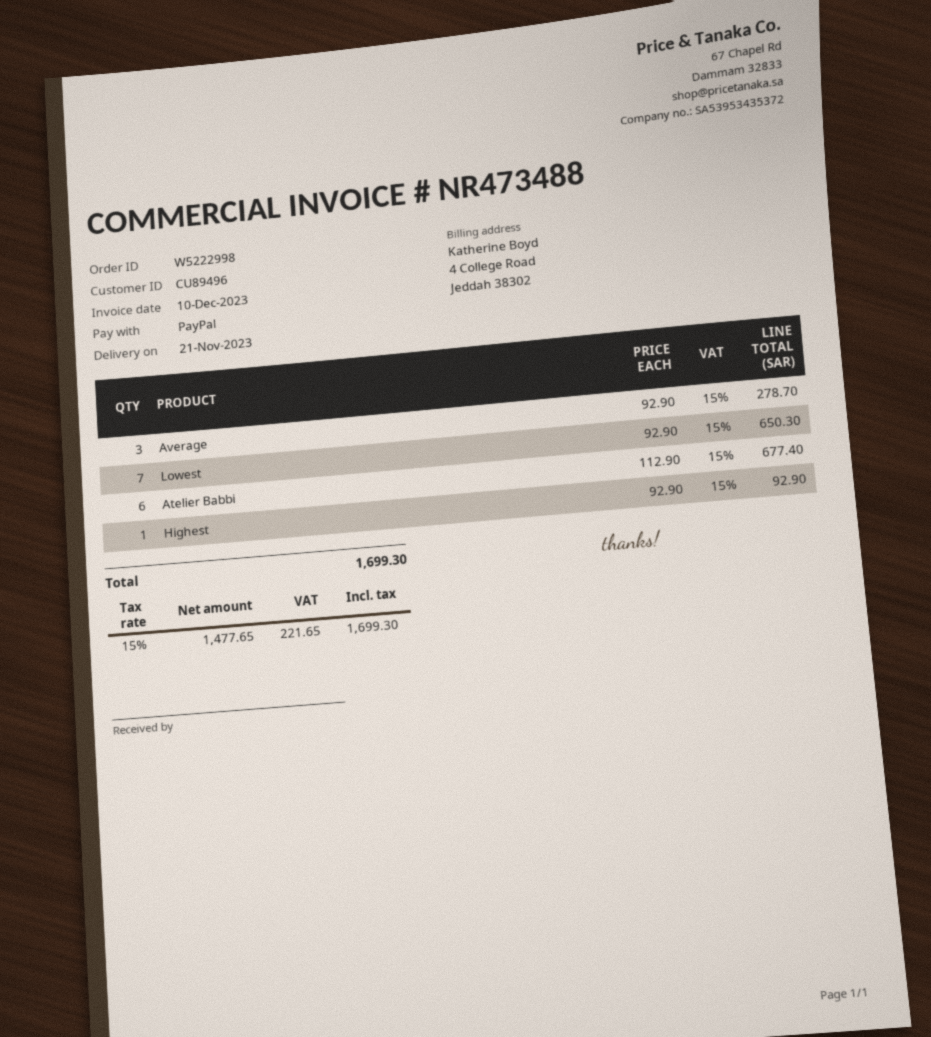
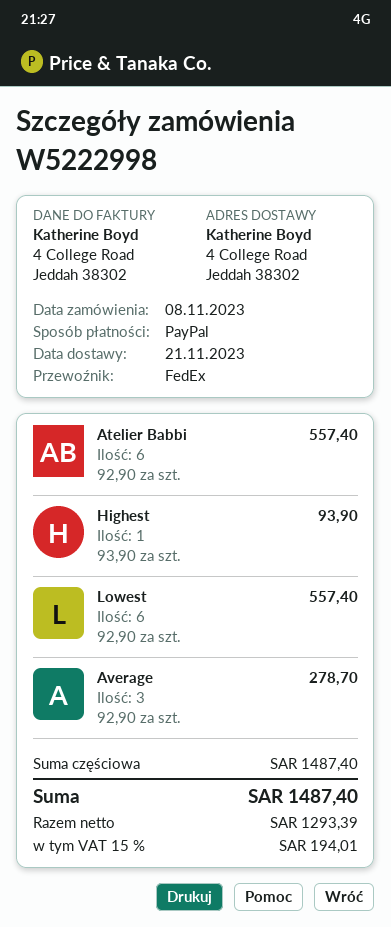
Lowest: 7 x 92.90 = 650.30 -> 6 x 92.90 = 557.40
Atelier Babbi: 6 x 112.90 = 677.40 -> 6 x 92.90 = 557.40
Highest: 1 x 92.90 = 92.90 -> 1 x 93.90 = 93.90
net: 1477.65 -> 1293.39
tax: 15% = 221.65 -> 15% = 194.01
total: 1699.30 -> 1487.40

